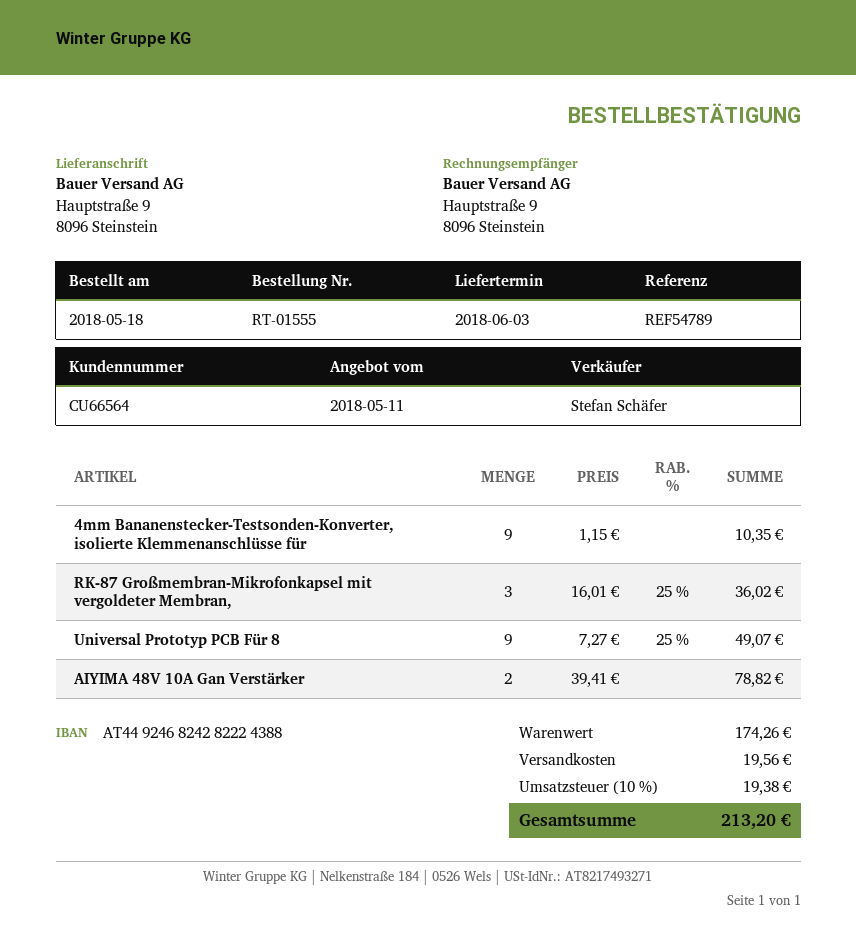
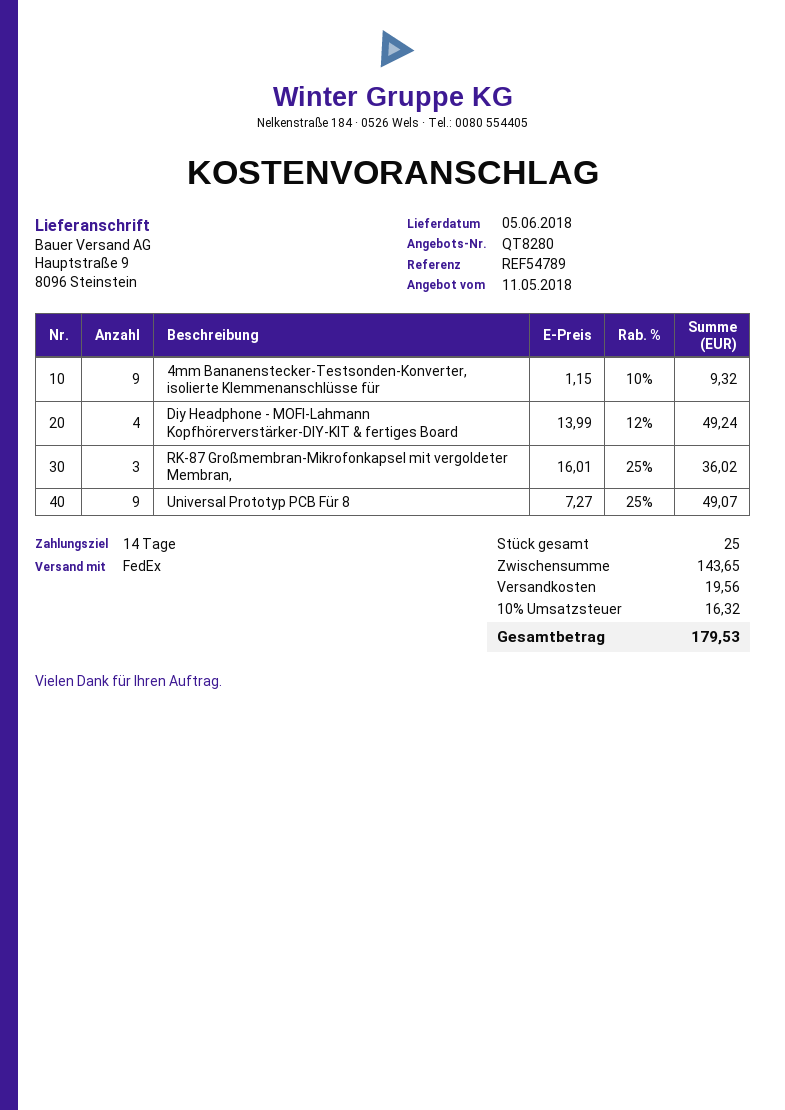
delivery date: 2018-06-03 -> 2018-06-05
4mm Bananenstecker-Testsonden-Konverter, isolierte Klemmenanschlüsse für: 9 x 1.15 = 10.35 -> 9 x 1.15 - 10% = 9.32
AIYIMA 48V 10A Gan Verstärker: 2 x 39.41 = 78.82 -> none
Diy Headphone - MOFI-Lahmann Kopfhörerverstärker-DIY-KIT & fertiges Board: none -> 4 x 13.99 - 12% = 49.24
subtotal: 174.26 -> 143.65
tax: 10% = 19.38 -> 10% = 16.32
total: 213.20 -> 179.53

